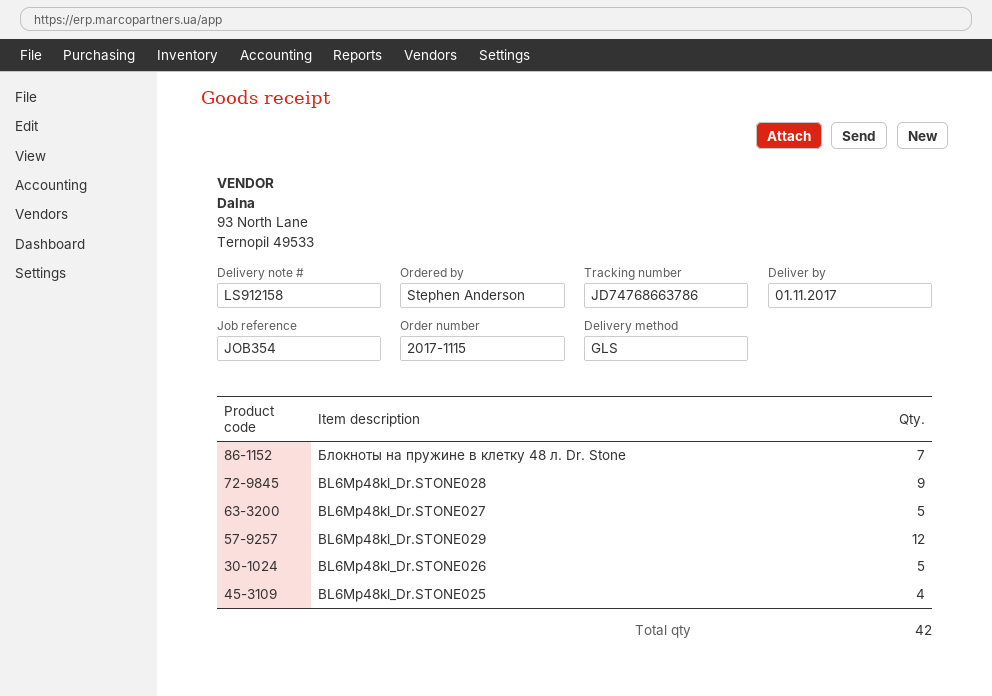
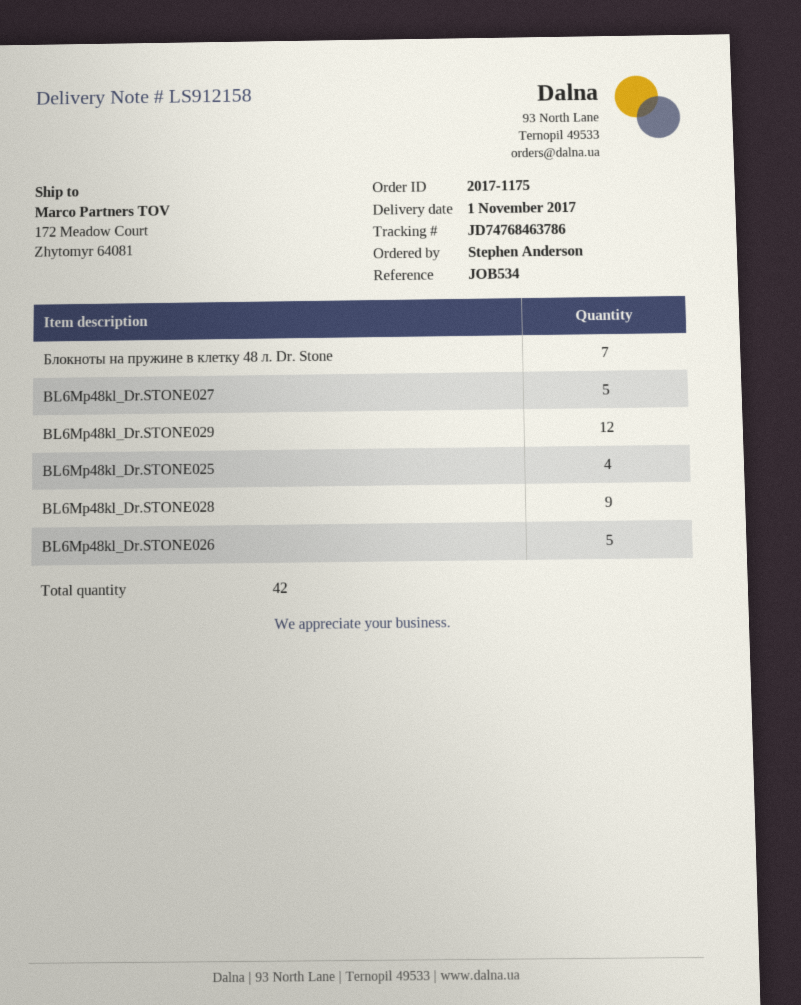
order number: 2017-1115 -> 2017-1175
reference: JOB354 -> JOB534
tracking number: JD74768663786 -> JD74768463786

